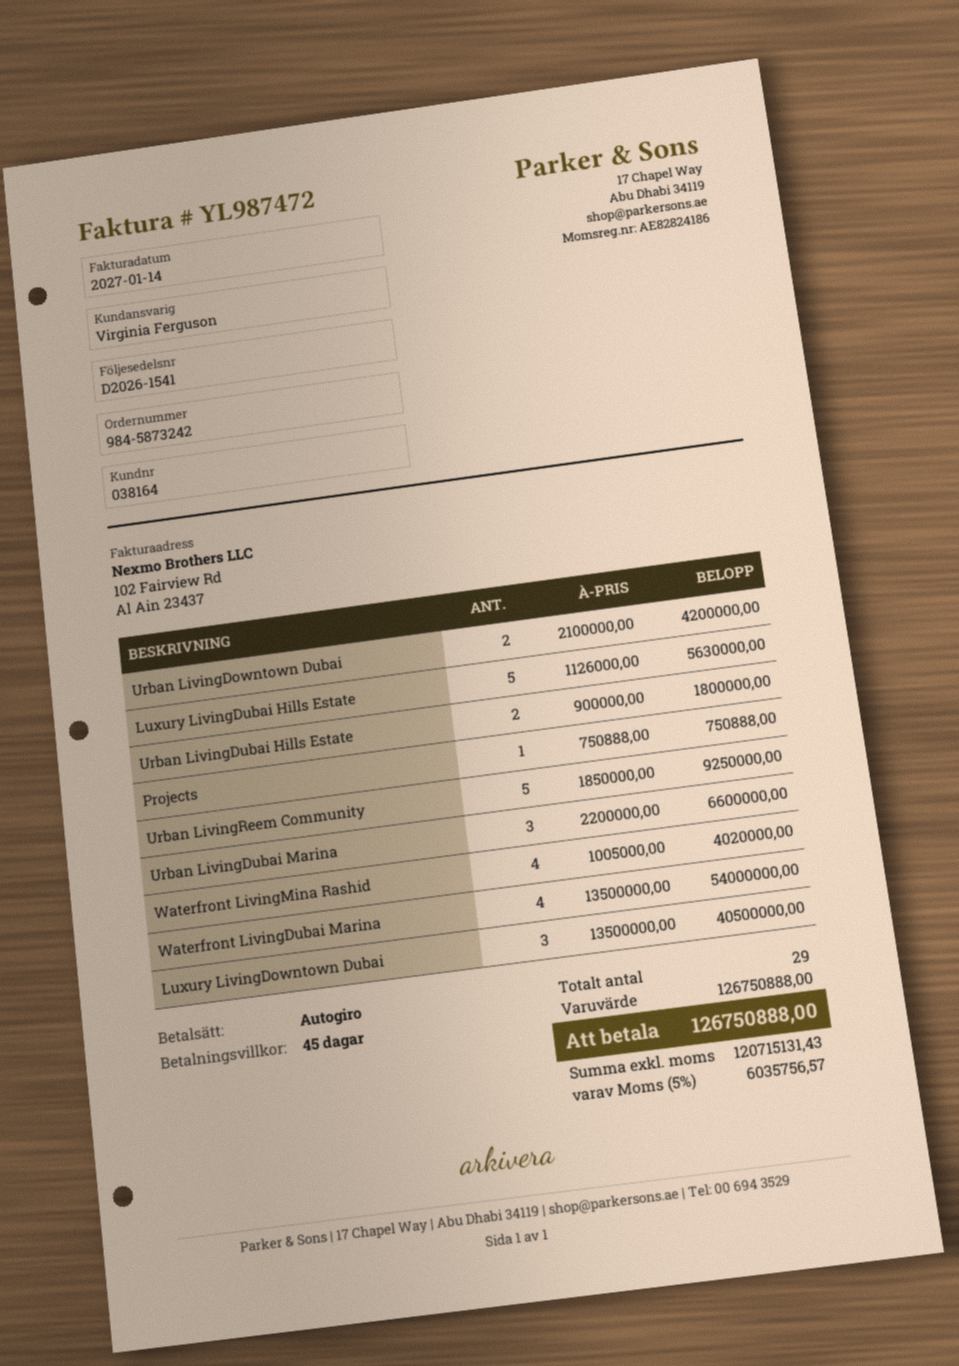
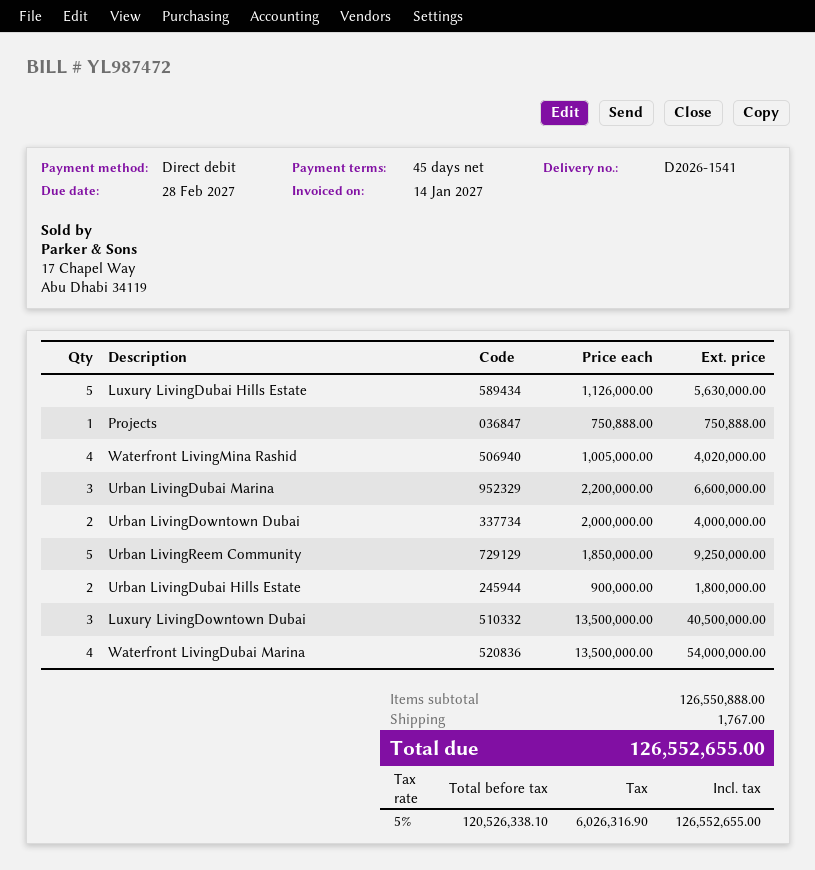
Urban LivingDowntown Dubai: 2 x 2100000.00 = 4200000.00 -> 2 x 2000000.00 = 4000000.00
subtotal: 126750888.00 -> 126550888.00
shipping: none -> 1767.00
net: 120715131.43 -> 120526338.10
tax: 5% = 6035756.57 -> 5% = 6026316.90
total: 126750888.00 -> 126552655.00

